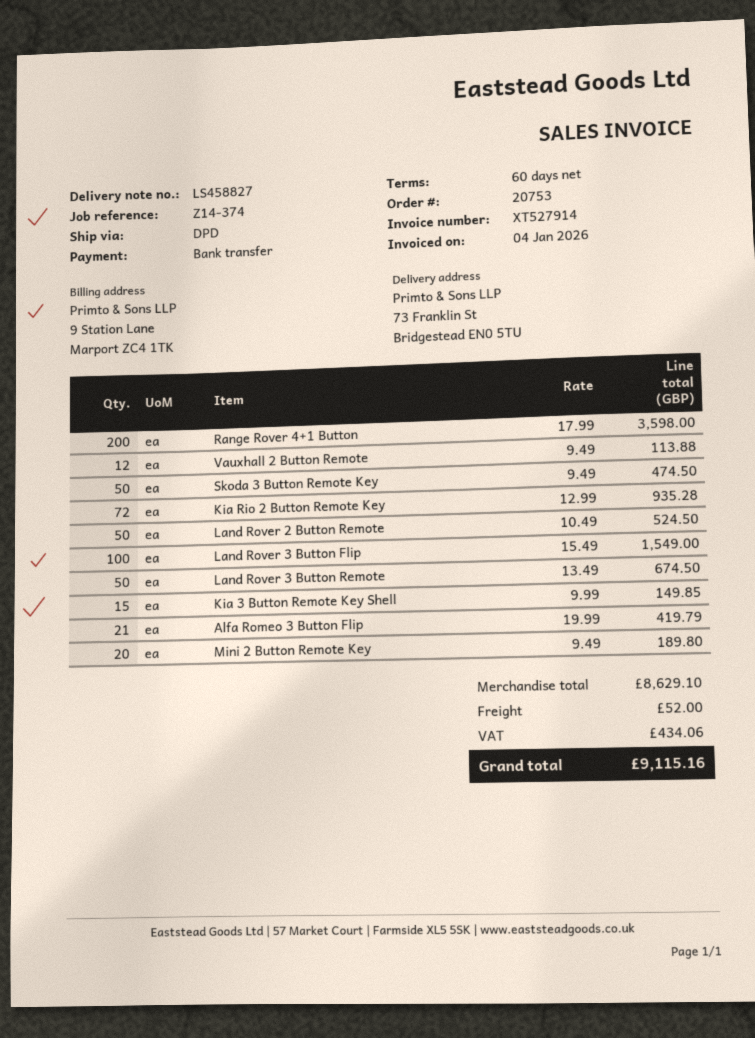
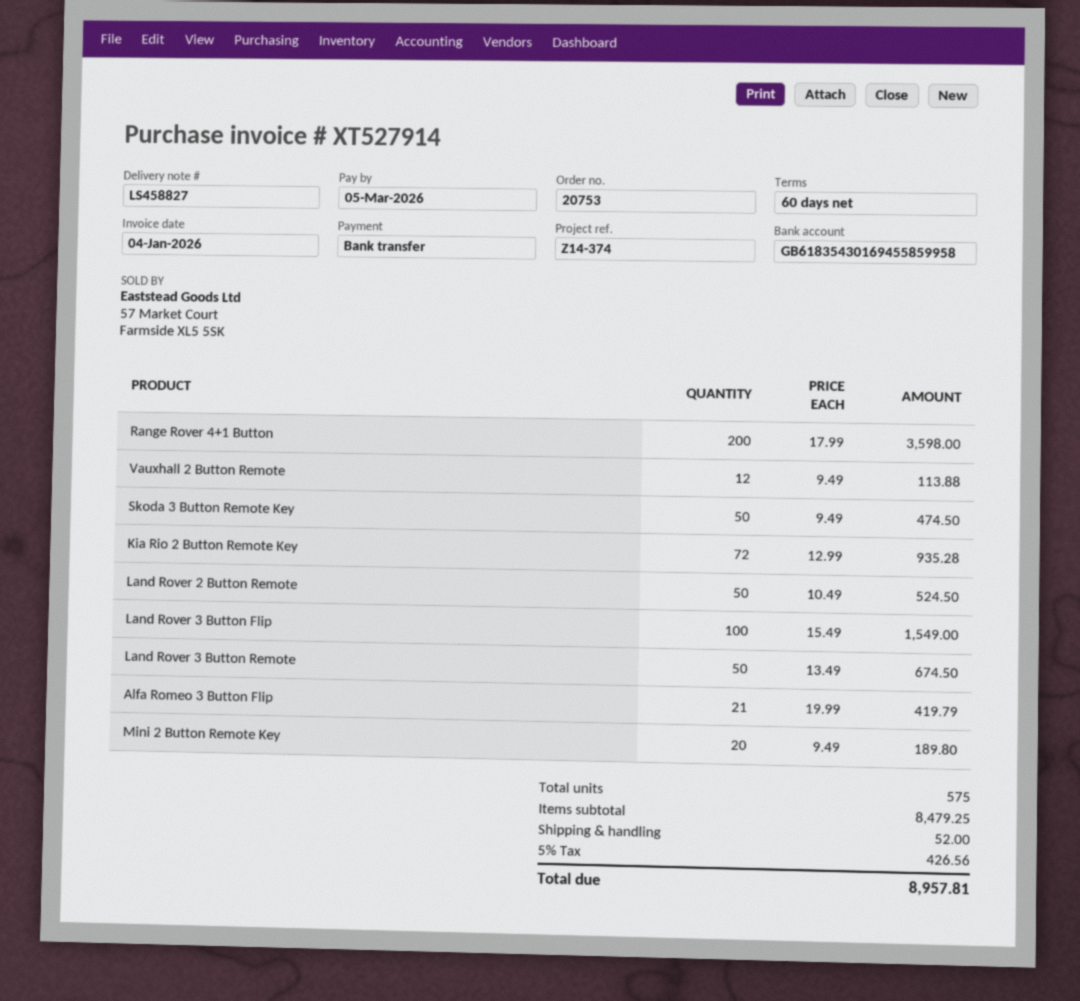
Kia 3 Button Remote Key Shell: 15 x 9.99 = 149.85 -> none
subtotal: 8629.10 -> 8479.25
tax: 434.06 -> 426.56
total: 9115.16 -> 8957.81

